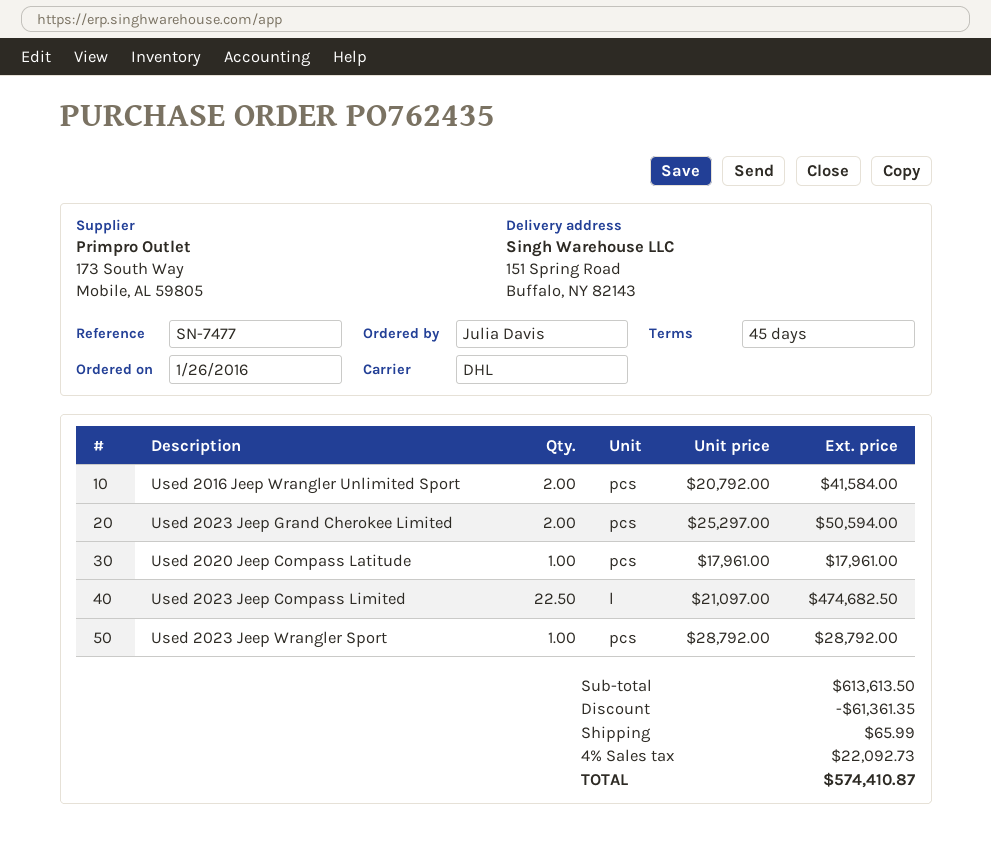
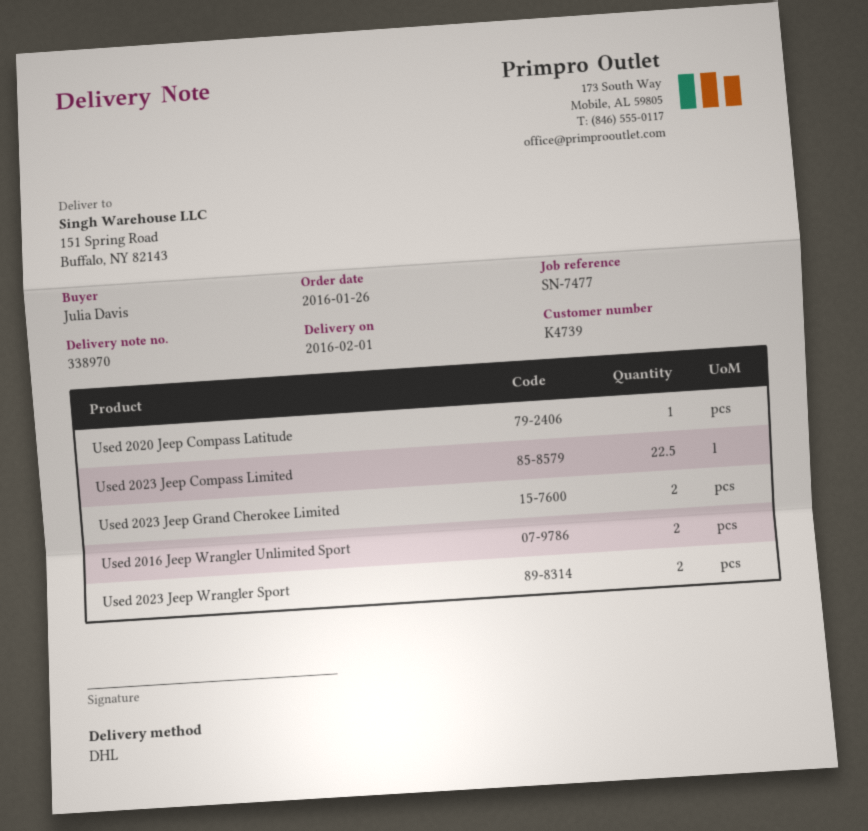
Used 2023 Jeep Wrangler Sport: 1 -> 2

